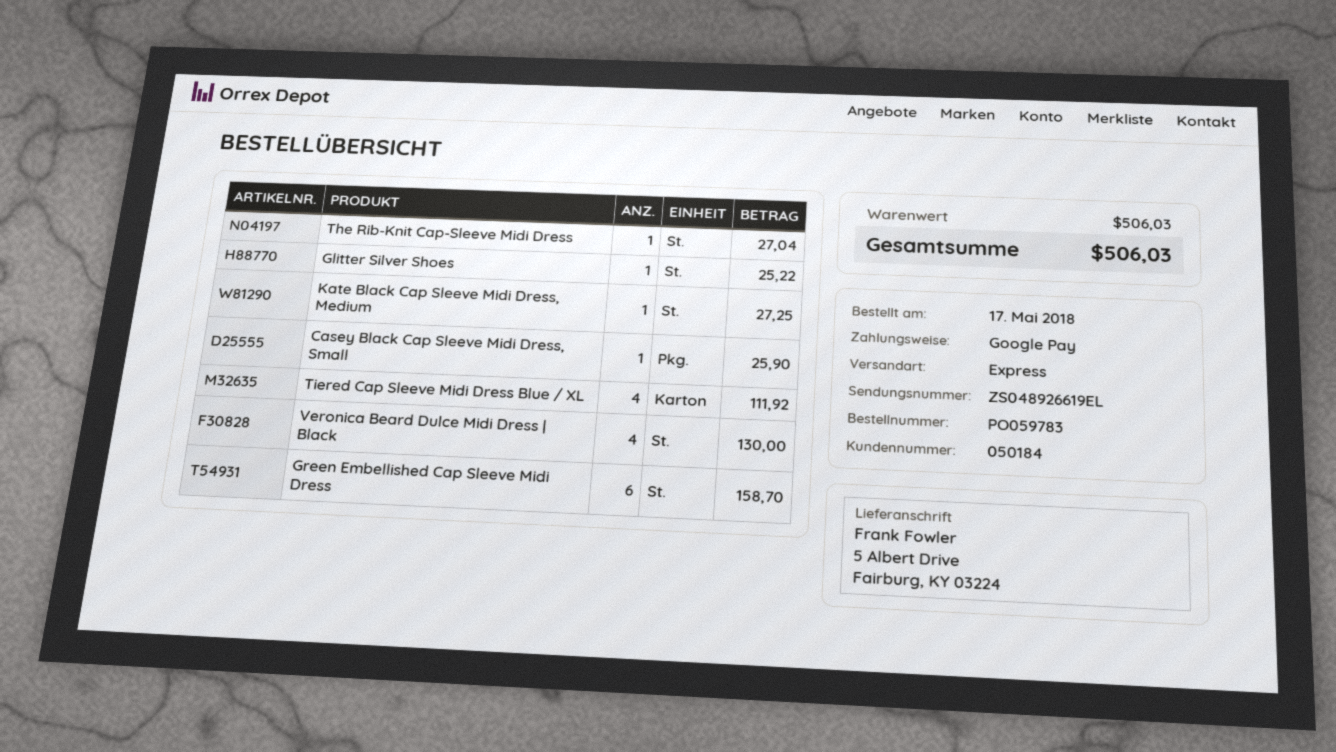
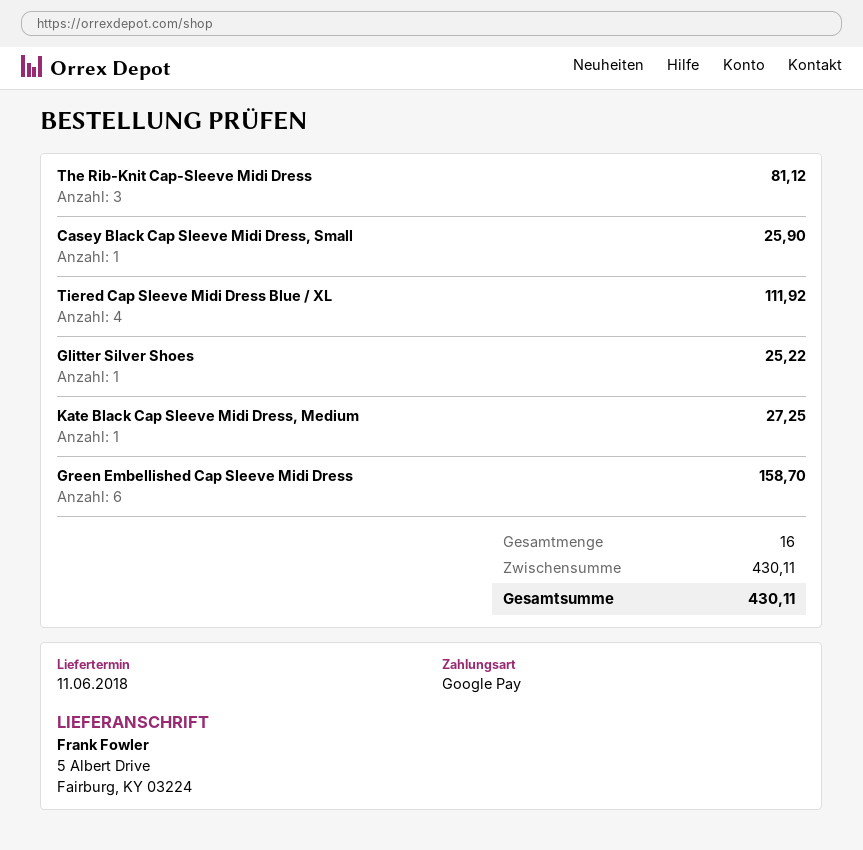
The Rib-Knit Cap-Sleeve Midi Dress: 1 for 27.04 -> 3 for 81.12
Veronica Beard Dulce Midi Dress | Black: 4 for 130.00 -> none
subtotal: 506.03 -> 430.11
total: 506.03 -> 430.11

